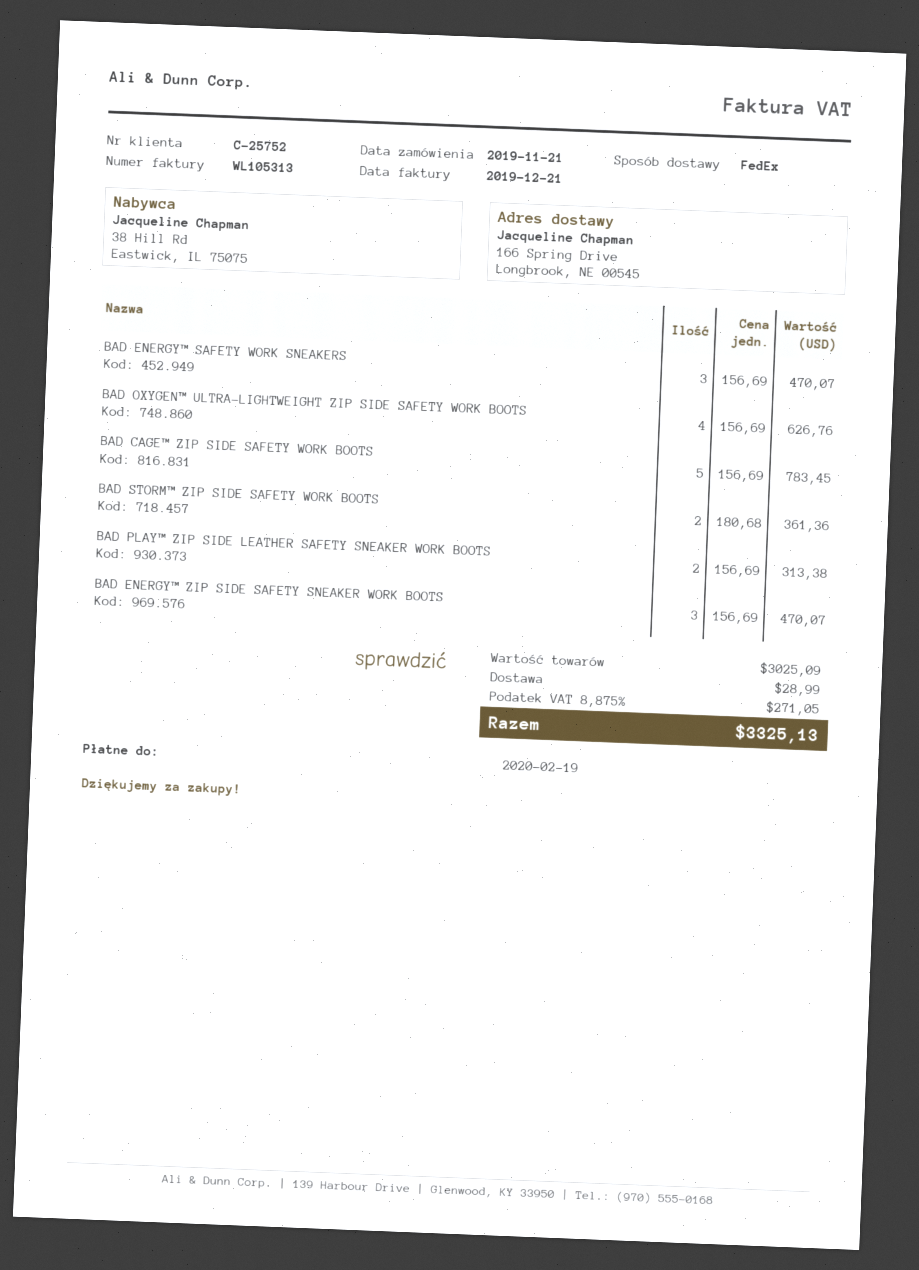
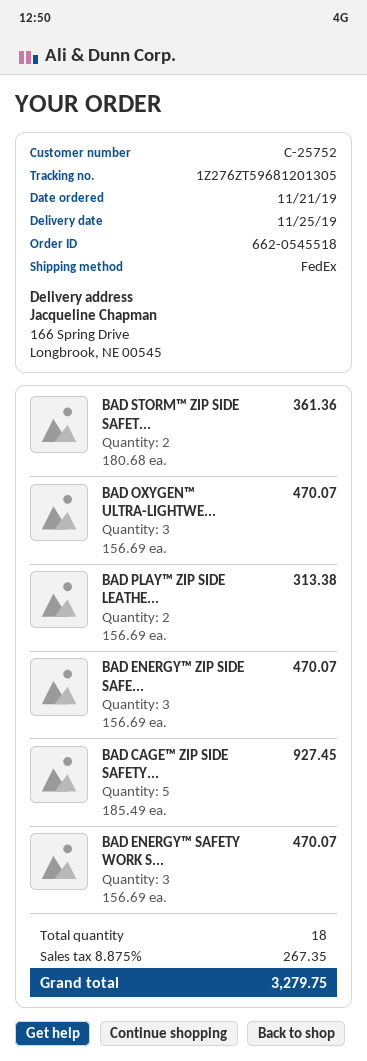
BAD OXYGEN™ ULTRA-LIGHTWEIGHT ZIP SIDE SAFETY WORK BOOTS: 4 x 156.69 = 626.76 -> 3 x 156.69 = 470.07
BAD CAGE™ ZIP SIDE SAFETY WORK BOOTS: 5 x 156.69 = 783.45 -> 5 x 185.49 = 927.45
shipping: 28.99 -> none
tax: 8.875% = 271.05 -> 8.875% = 267.35
total: 3325.13 -> 3279.75

